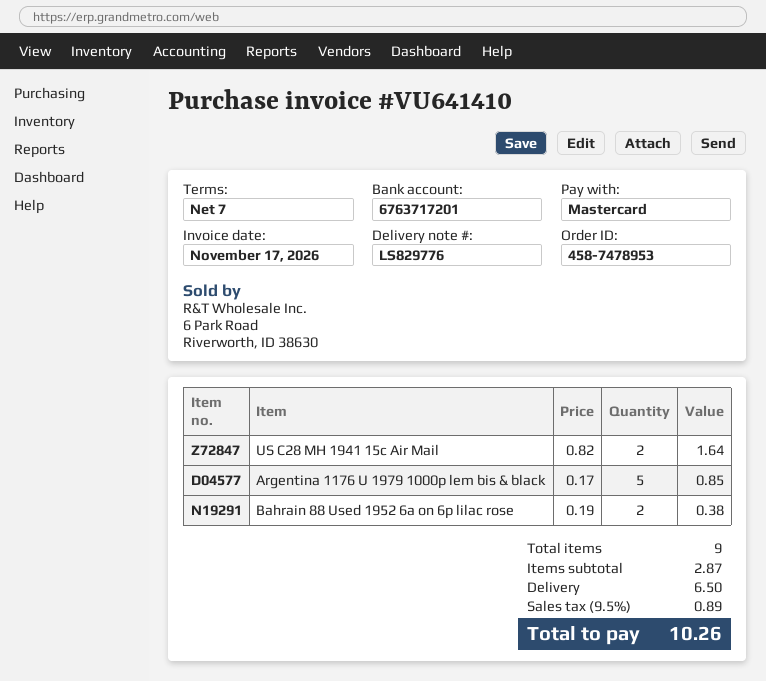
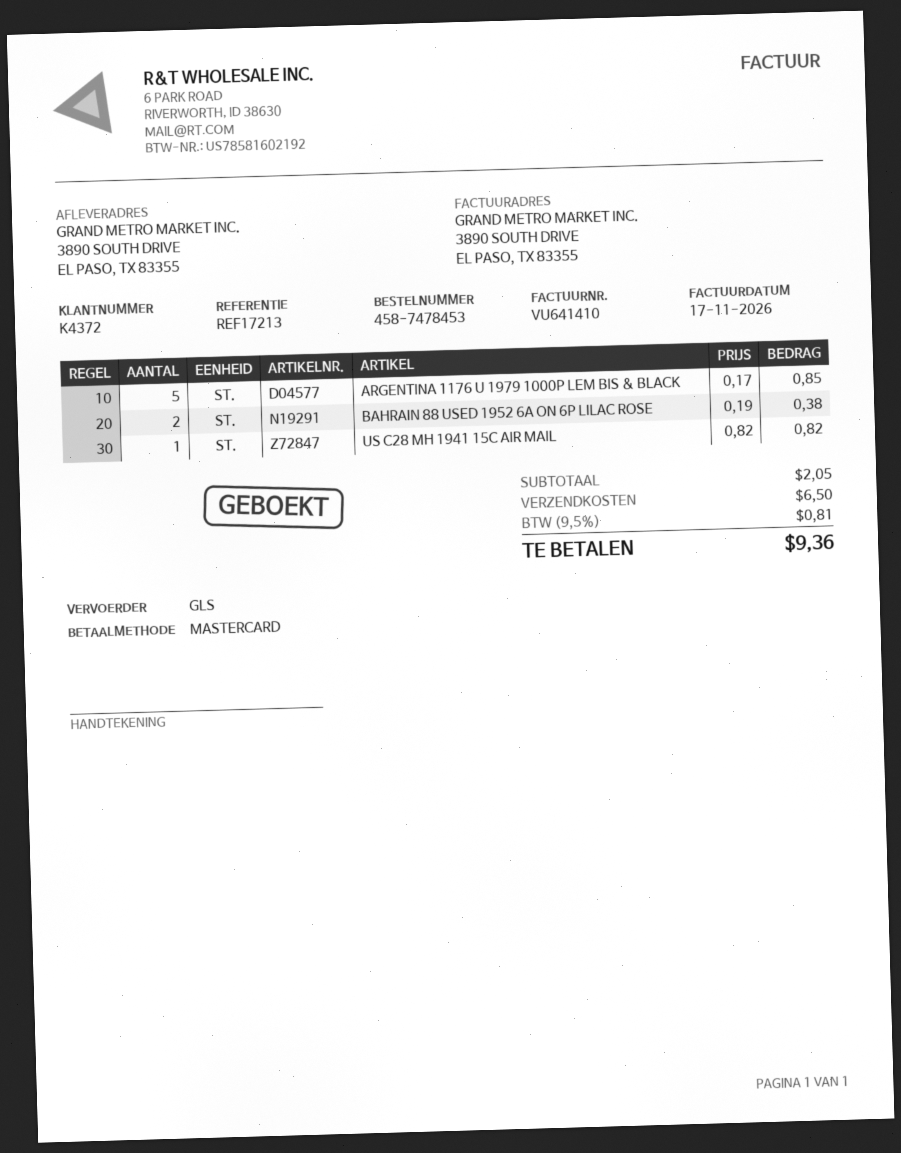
order number: 458-7478953 -> 458-7478453
US C28 MH 1941 15c Air Mail: 2 x 0.82 = 1.64 -> 1 x 0.82 = 0.82
subtotal: 2.87 -> 2.05
tax: 9.5% = 0.89 -> 9.5% = 0.81
total: 10.26 -> 9.36

